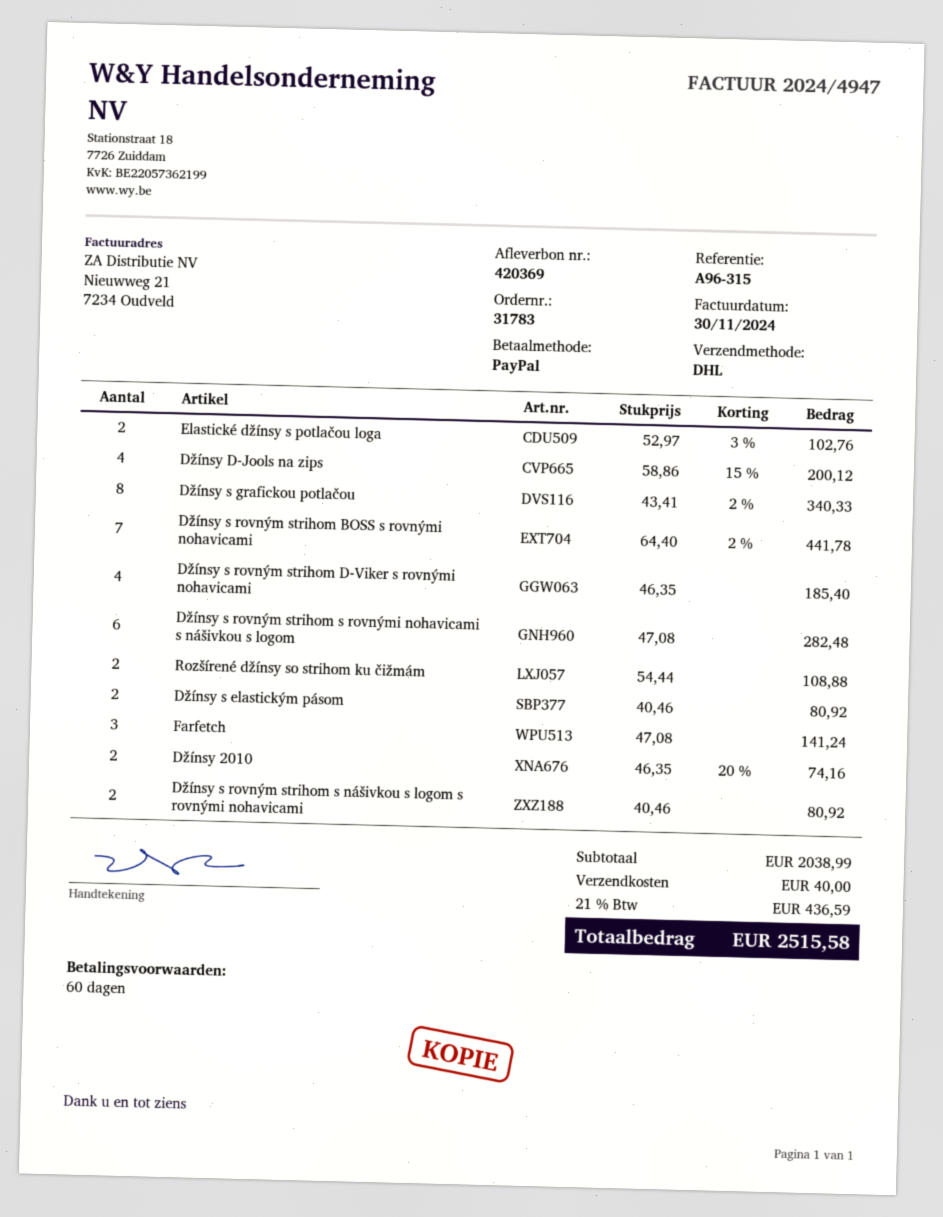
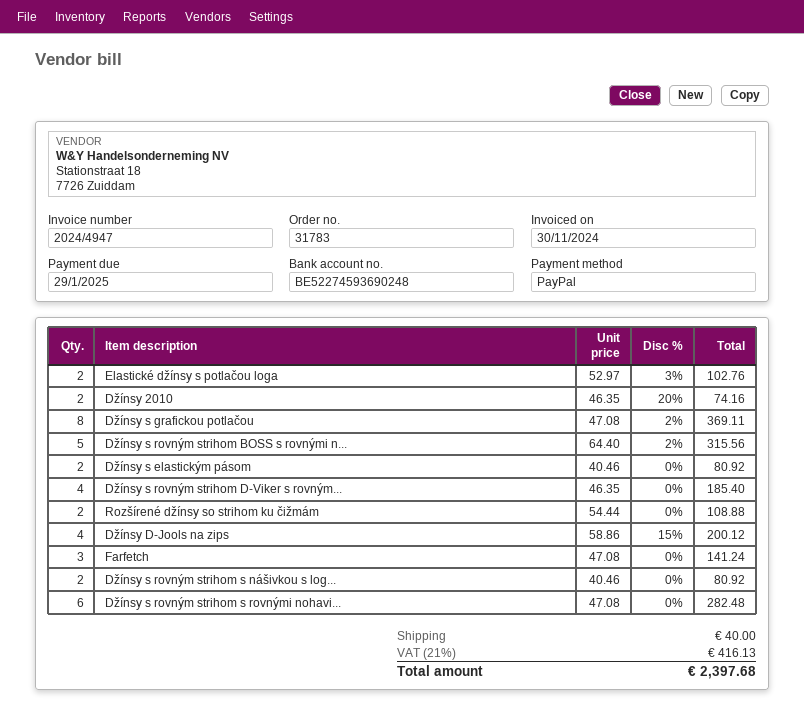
Džínsy s grafickou potlačou: 8 x 43.41 - 2% = 340.33 -> 8 x 47.08 - 2% = 369.11
Džínsy s rovným strihom BOSS s rovnými nohavicami: 7 x 64.40 - 2% = 441.78 -> 5 x 64.40 - 2% = 315.56
tax: 21% = 436.59 -> 21% = 416.13
total: 2515.58 -> 2397.68

